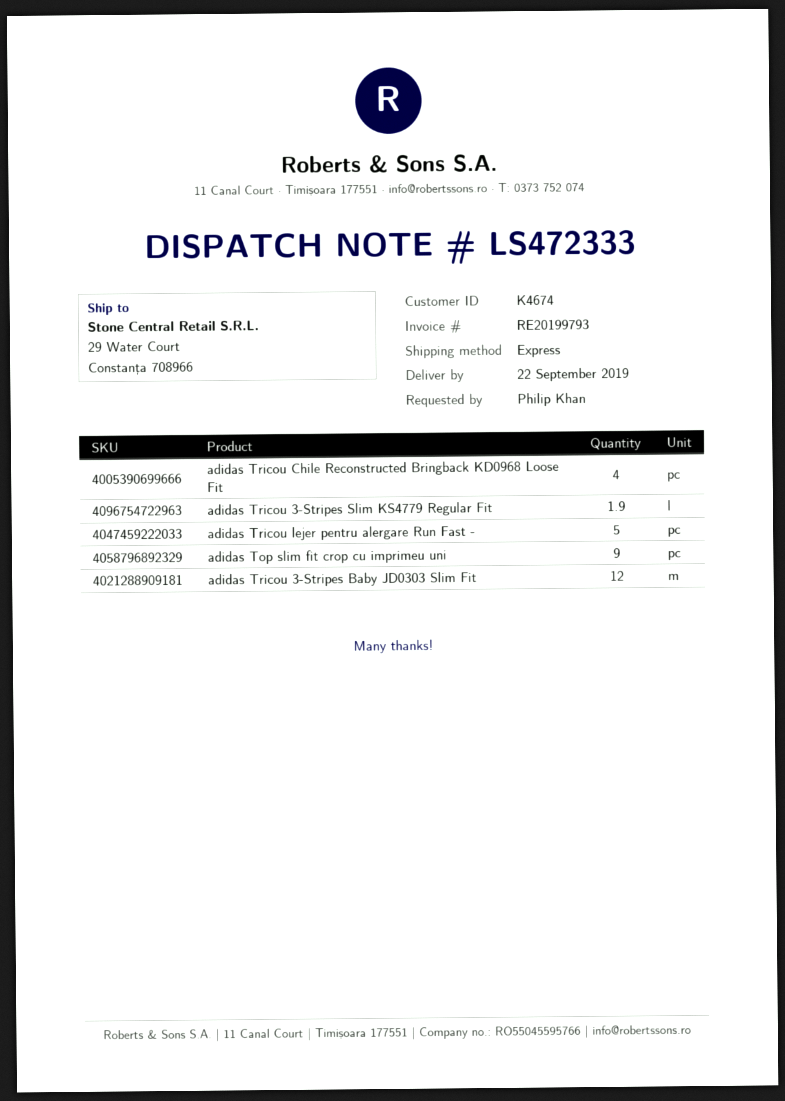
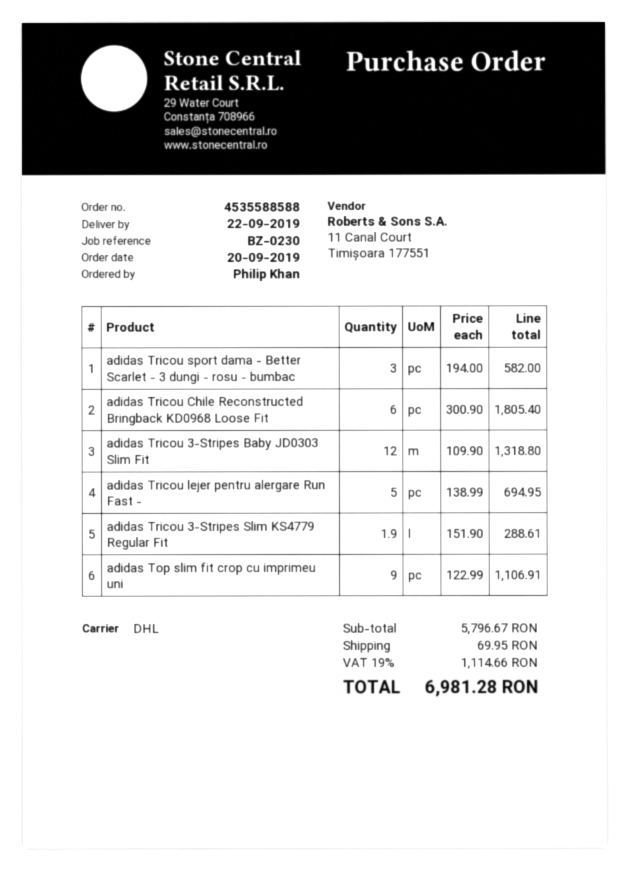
shipping method: express -> DHL
adidas Tricou Chile Reconstructed Bringback KD0968 Loose Fit: 4 -> 6
adidas Tricou sport dama - Better Scarlet - 3 dungi - rosu - bumbac: none -> 3

